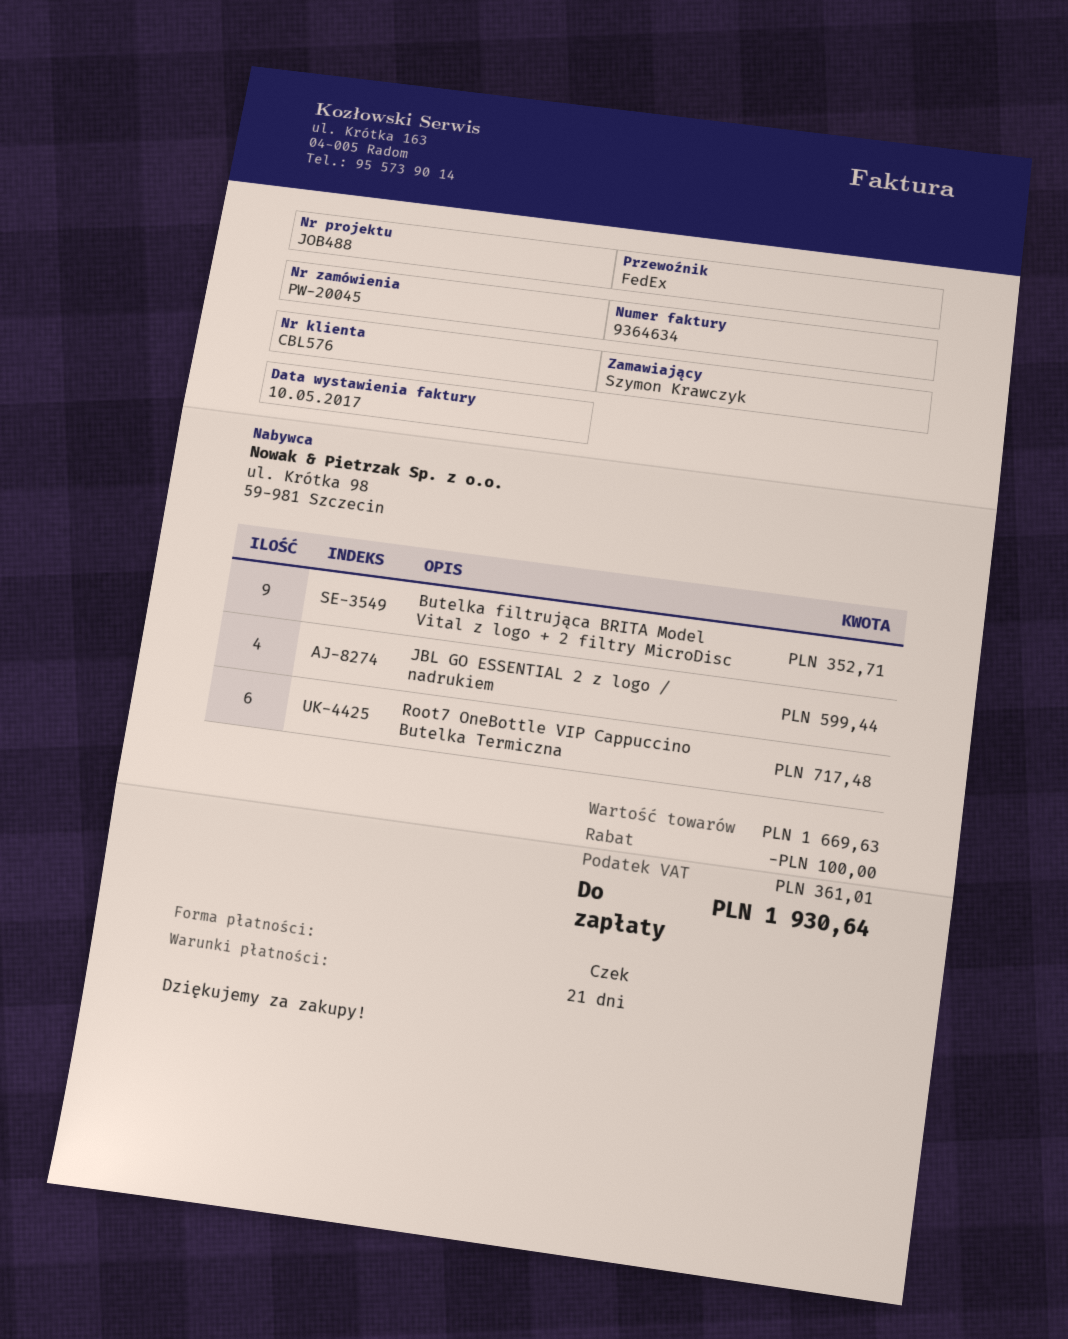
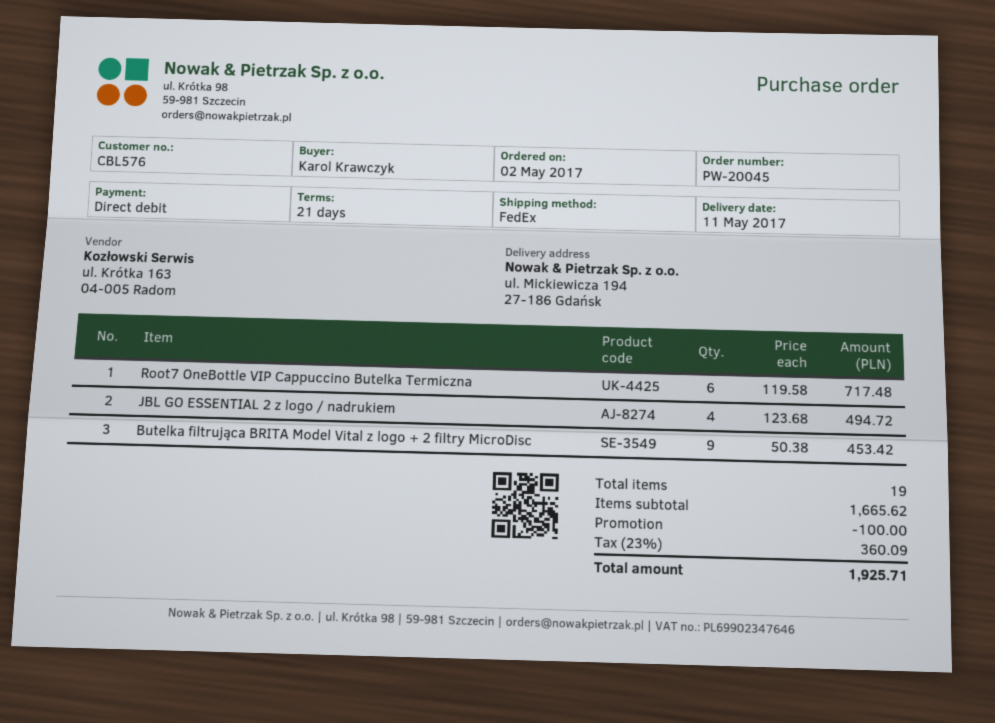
ordered by: Szymon Krawczyk -> Karol Krawczyk
payment method: cheque -> direct debit
Butelka filtrująca BRITA Model Vital z logo + 2 filtry MicroDisc: 9 for 352.71 -> 9 for 453.42
JBL GO ESSENTIAL 2 z logo / nadrukiem: 4 for 599.44 -> 4 for 494.72
subtotal: 1669.63 -> 1665.62
tax: 361.01 -> 360.09
total: 1930.64 -> 1925.71

